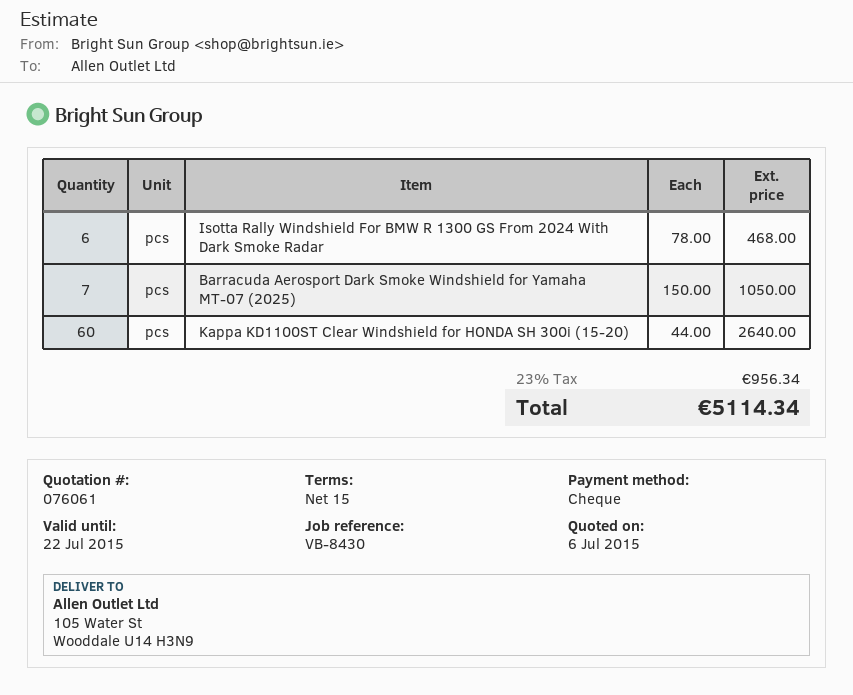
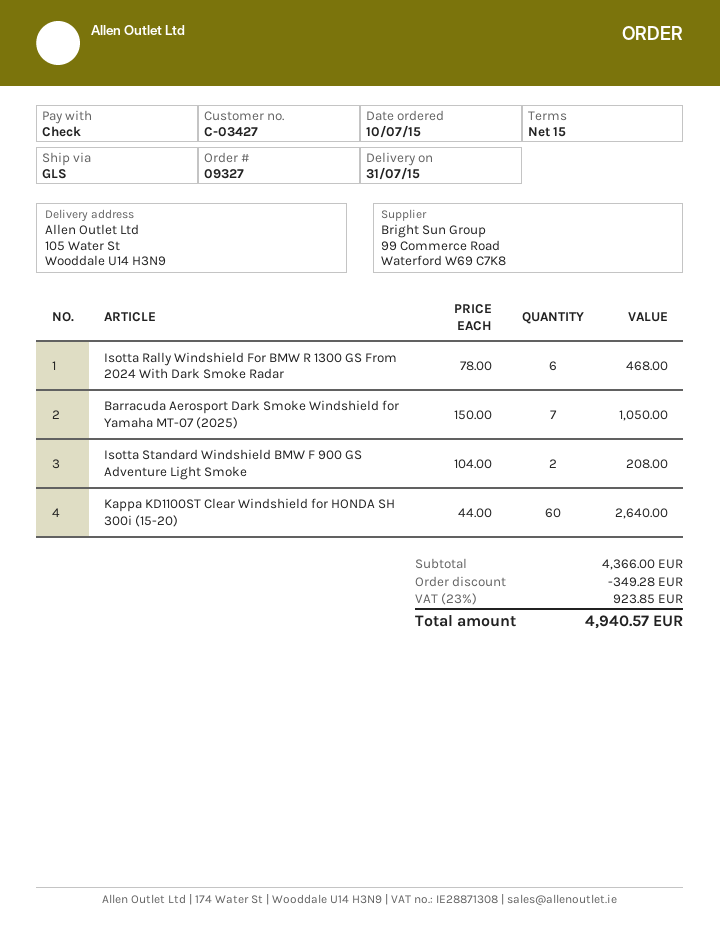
Isotta Standard Windshield BMW F 900 GS Adventure Light Smoke: none -> 2 x 104.00 = 208.00
discount: none -> 349.28
tax: 23% = 956.34 -> 23% = 923.85
total: 5114.34 -> 4940.57

